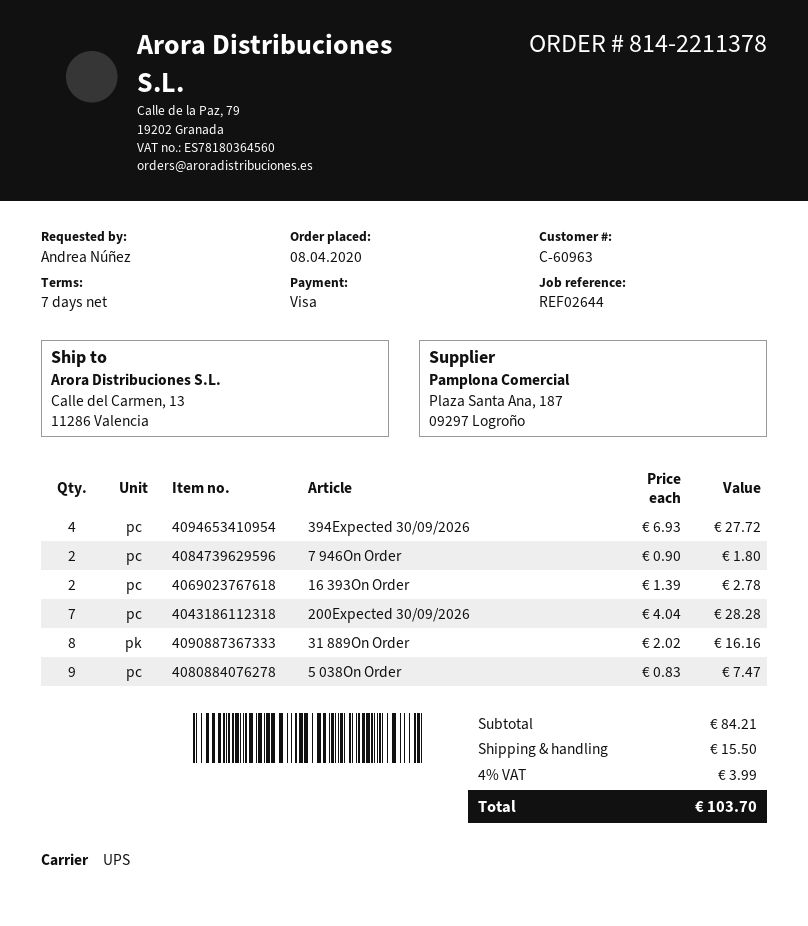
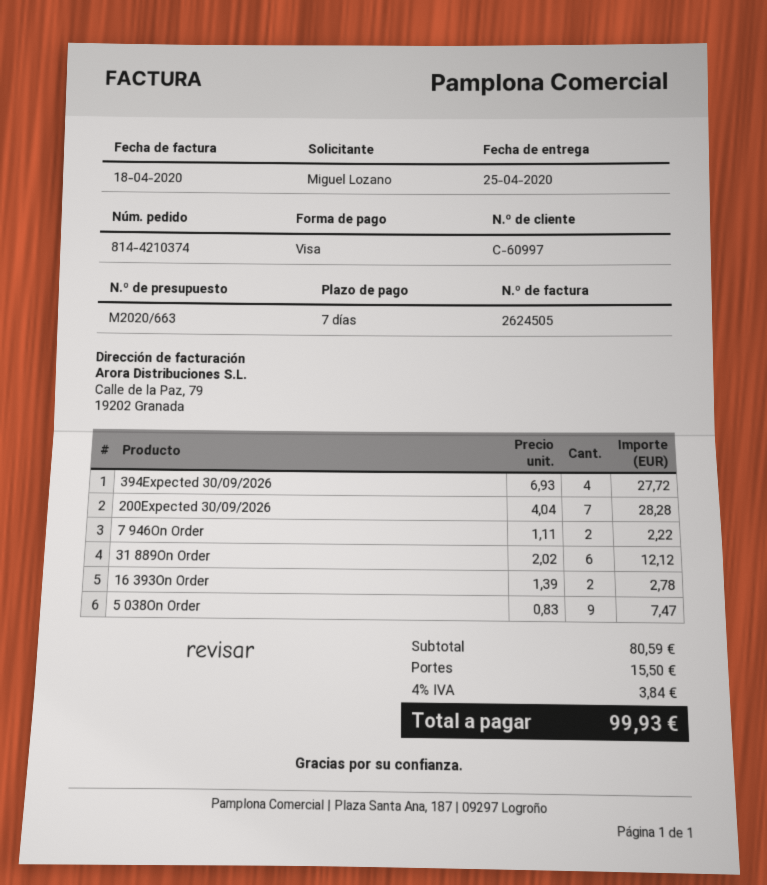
order number: 814-2211378 -> 814-4210374
customer number: C-60963 -> C-60997
ordered by: Andrea Núñez -> Miguel Lozano
7 946On Order: 2 x 0.90 = 1.80 -> 2 x 1.11 = 2.22
31 889On Order: 8 x 2.02 = 16.16 -> 6 x 2.02 = 12.12
subtotal: 84.21 -> 80.59
tax: 4% = 3.99 -> 4% = 3.84
total: 103.70 -> 99.93

